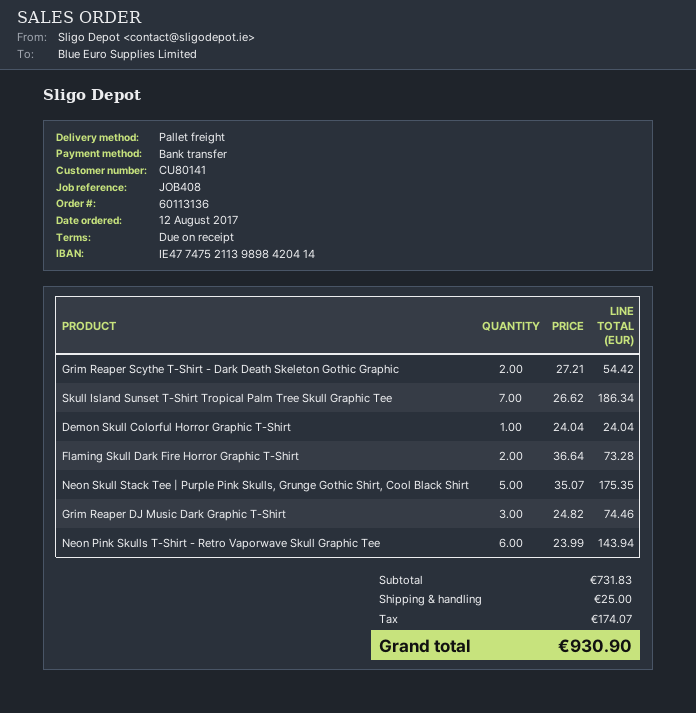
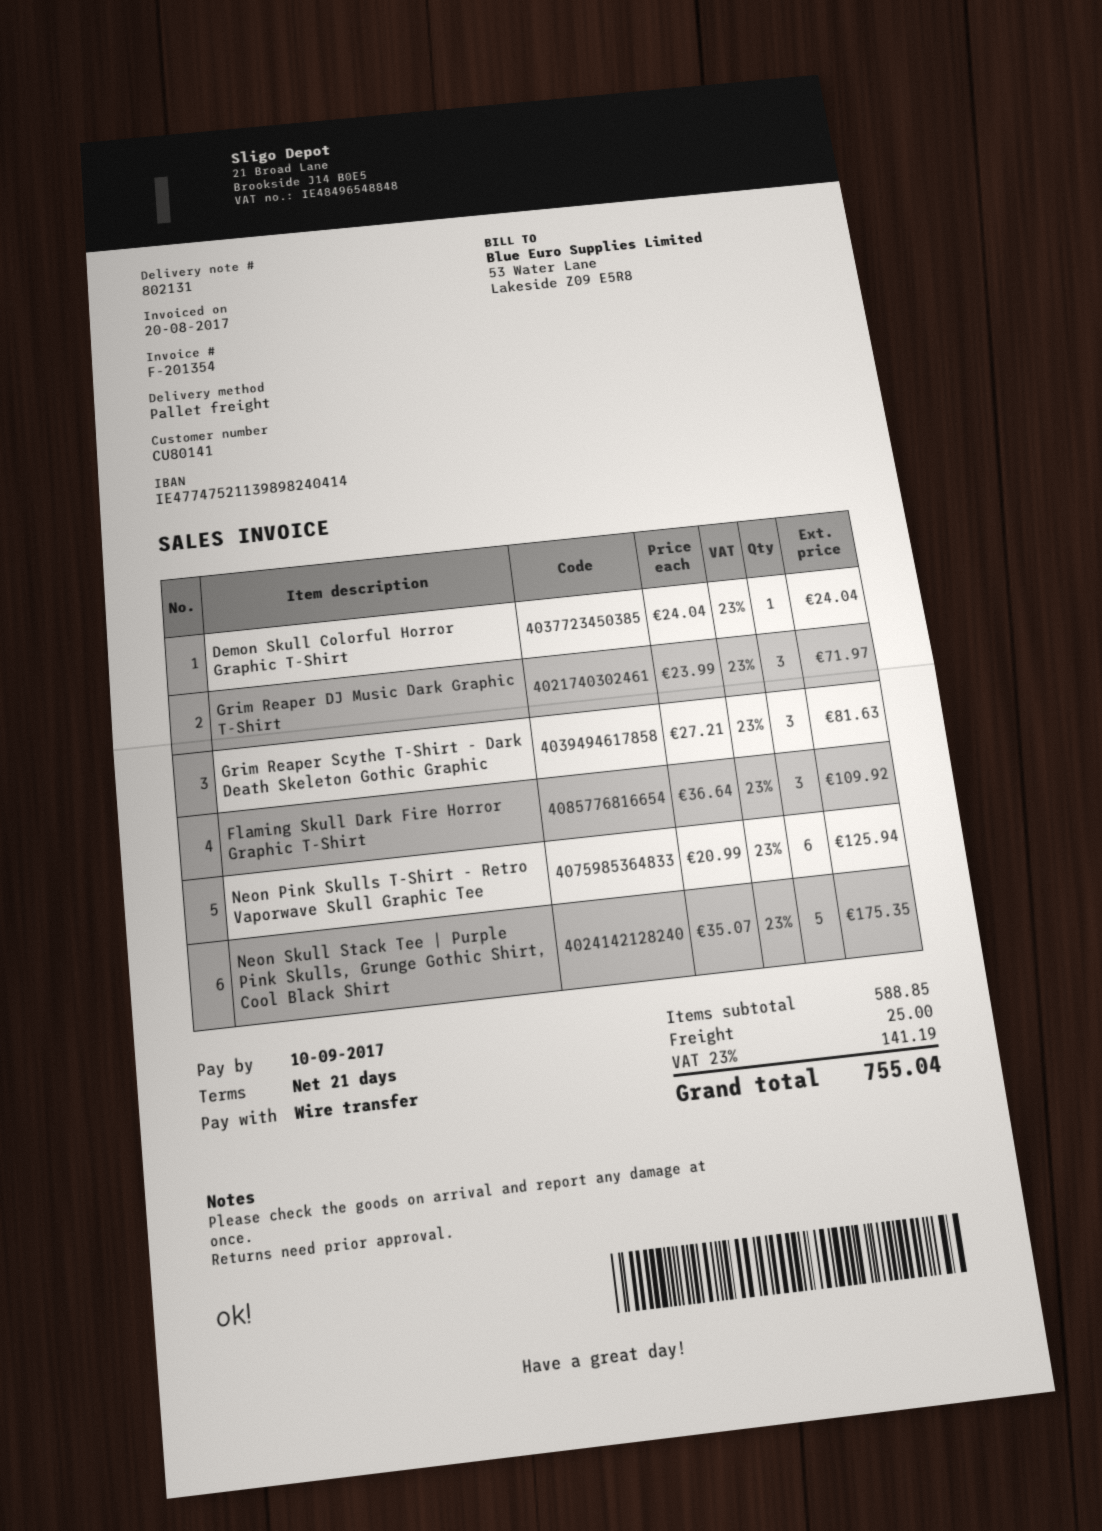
payment terms: on receipt -> 21 days
bank account: IE47747521139898420414 -> IE47747521139898240414
Grim Reaper Scythe T-Shirt - Dark Death Skeleton Gothic Graphic: 2 x 27.21 = 54.42 -> 3 x 27.21 = 81.63
Skull Island Sunset T-Shirt Tropical Palm Tree Skull Graphic Tee: 7 x 26.62 = 186.34 -> none
Flaming Skull Dark Fire Horror Graphic T-Shirt: 2 x 36.64 = 73.28 -> 3 x 36.64 = 109.92
Grim Reaper DJ Music Dark Graphic T-Shirt: 3 x 24.82 = 74.46 -> 3 x 23.99 = 71.97
Neon Pink Skulls T-Shirt - Retro Vaporwave Skull Graphic Tee: 6 x 23.99 = 143.94 -> 6 x 20.99 = 125.94
subtotal: 731.83 -> 588.85
tax: 174.07 -> 141.19
total: 930.90 -> 755.04

